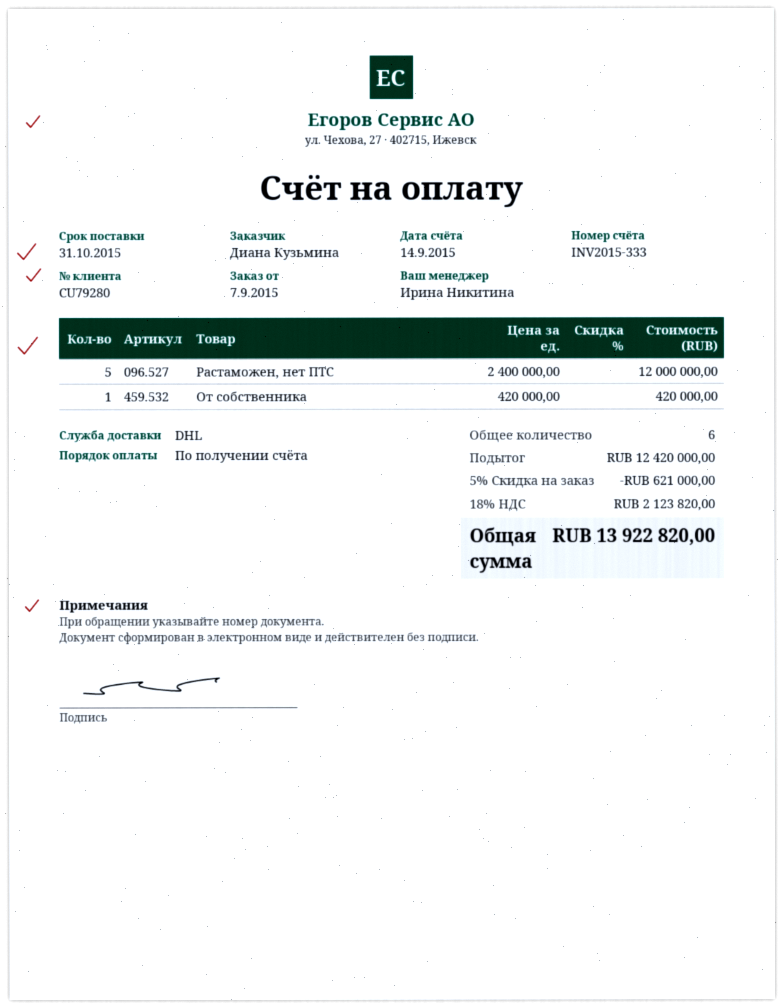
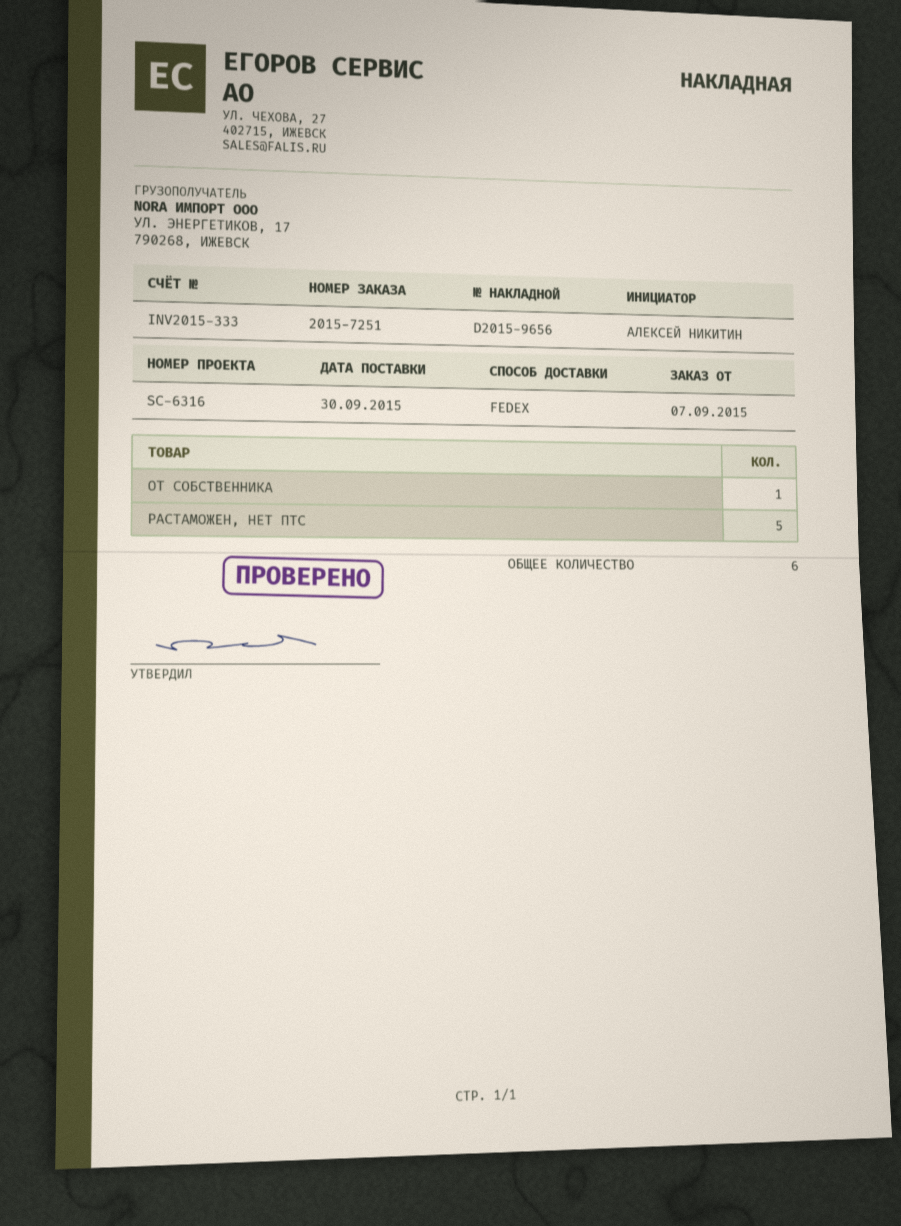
delivery date: 2015-10-31 -> 2015-09-30
ordered by: Диана Кузьмина -> АЛЕКСЕЙ НИКИТИН
shipping method: DHL -> FedEx

